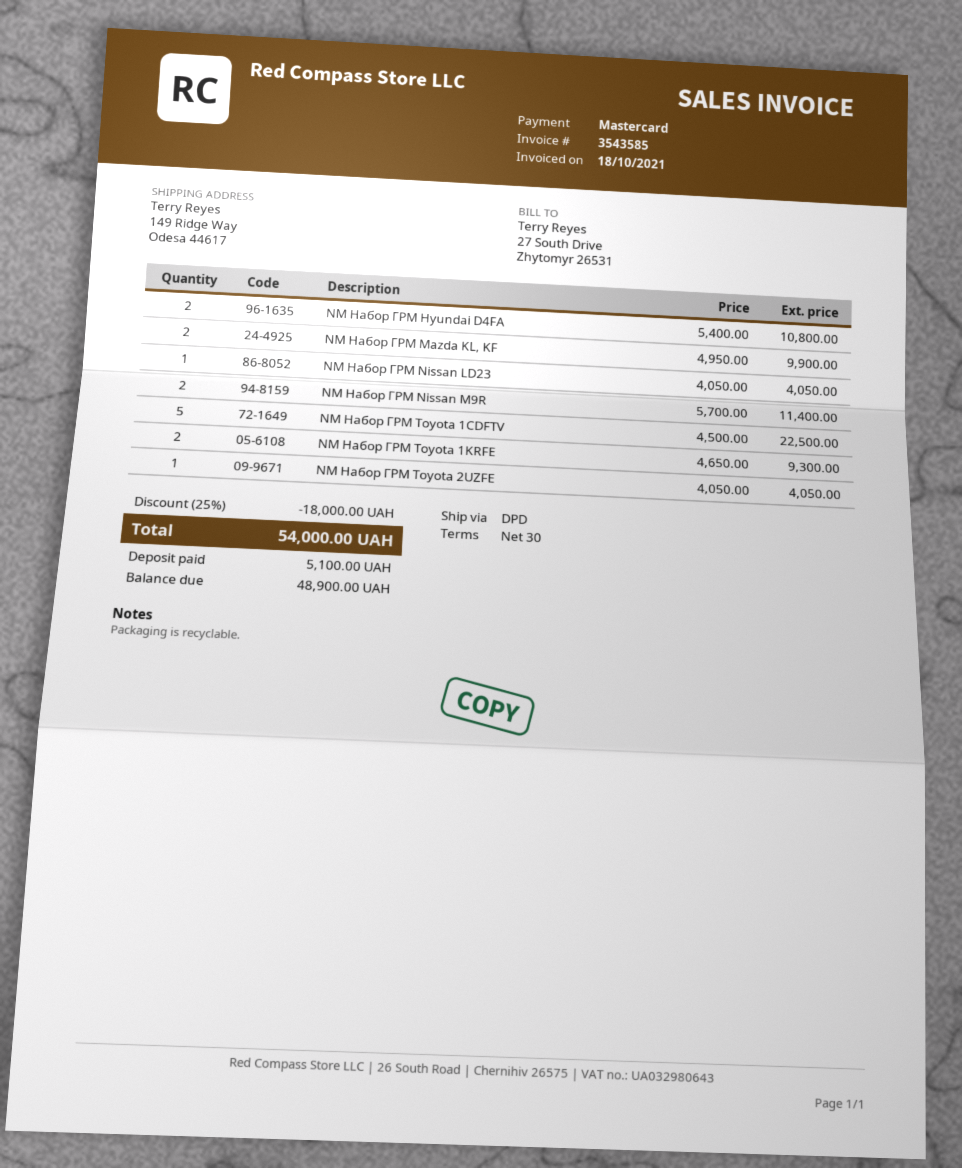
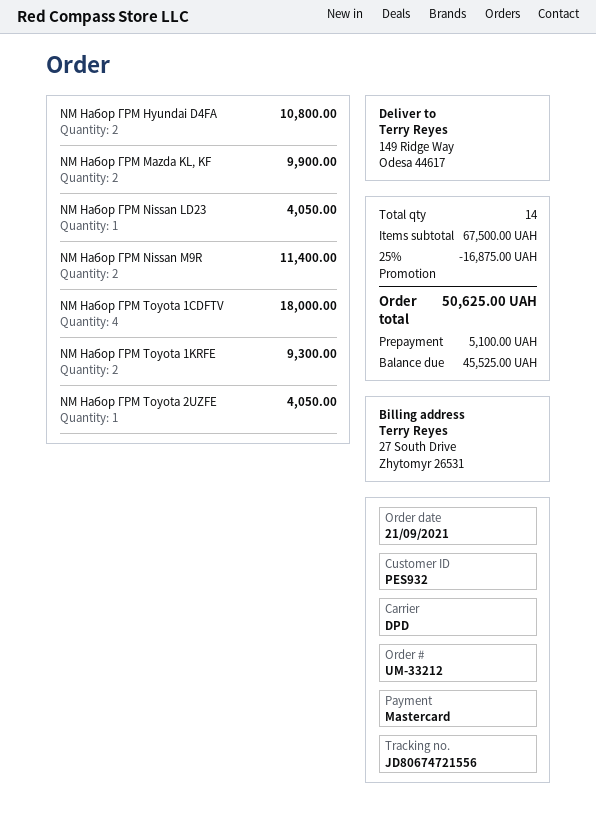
NM Набор ГРМ Toyota 1CDFTV: 5 for 22500.00 -> 4 for 18000.00
discount: 25% = 18000.00 -> 25% = 16875.00
total: 54000.00 -> 50625.00
balance: 48900.00 -> 45525.00

